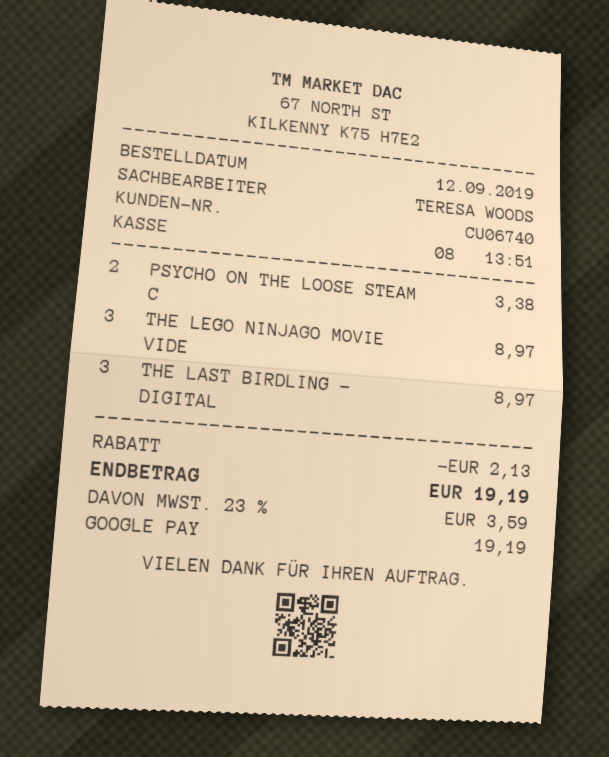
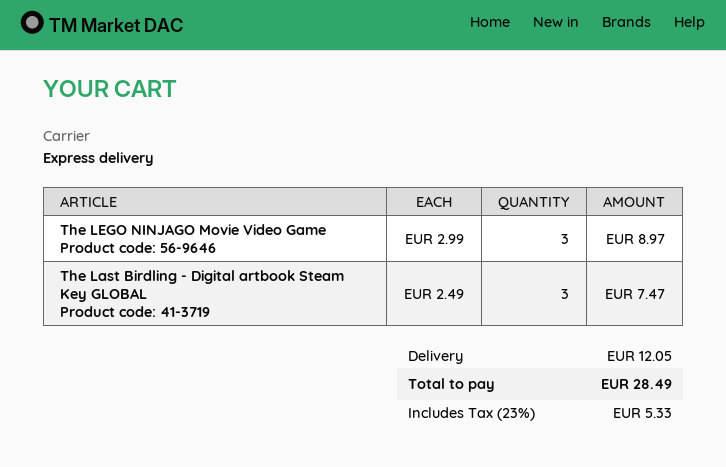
PSYCHO ON THE LOOSE STEAM C: 2 for 3.38 -> none
THE LAST BIRDLING - DIGITAL: 3 for 8.97 -> 3 for 7.47
discount: 2.13 -> none
shipping: none -> 12.05
tax: 23% = 3.59 -> 23% = 5.33
total: 19.19 -> 28.49

